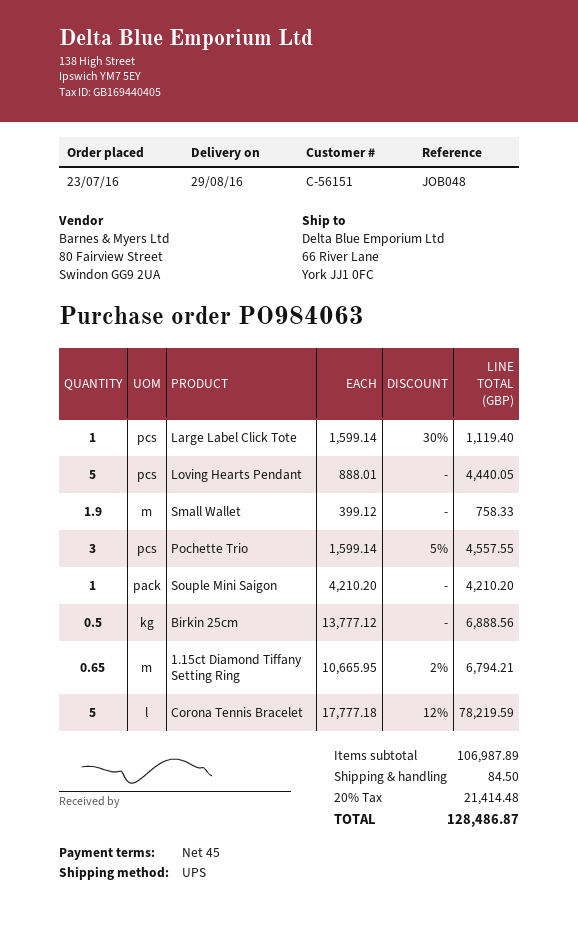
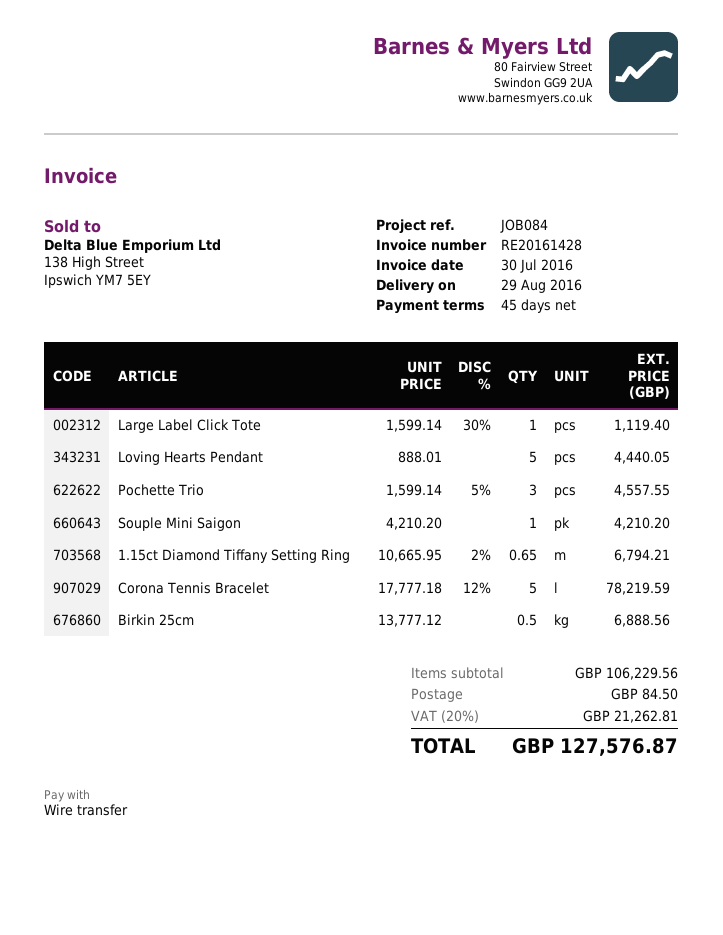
reference: JOB048 -> JOB084
Small Wallet: 1.9 x 399.12 = 758.33 -> none
subtotal: 106987.89 -> 106229.56
tax: 20% = 21414.48 -> 20% = 21262.81
total: 128486.87 -> 127576.87

